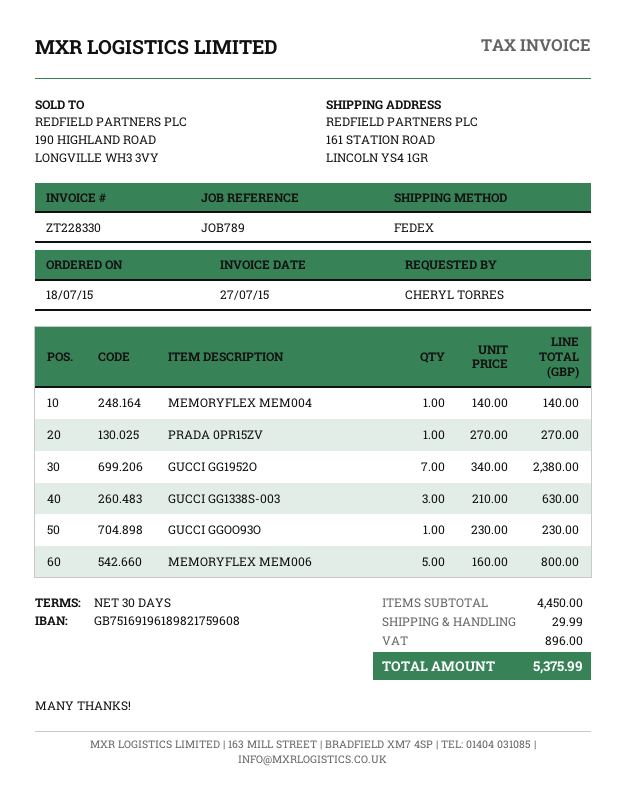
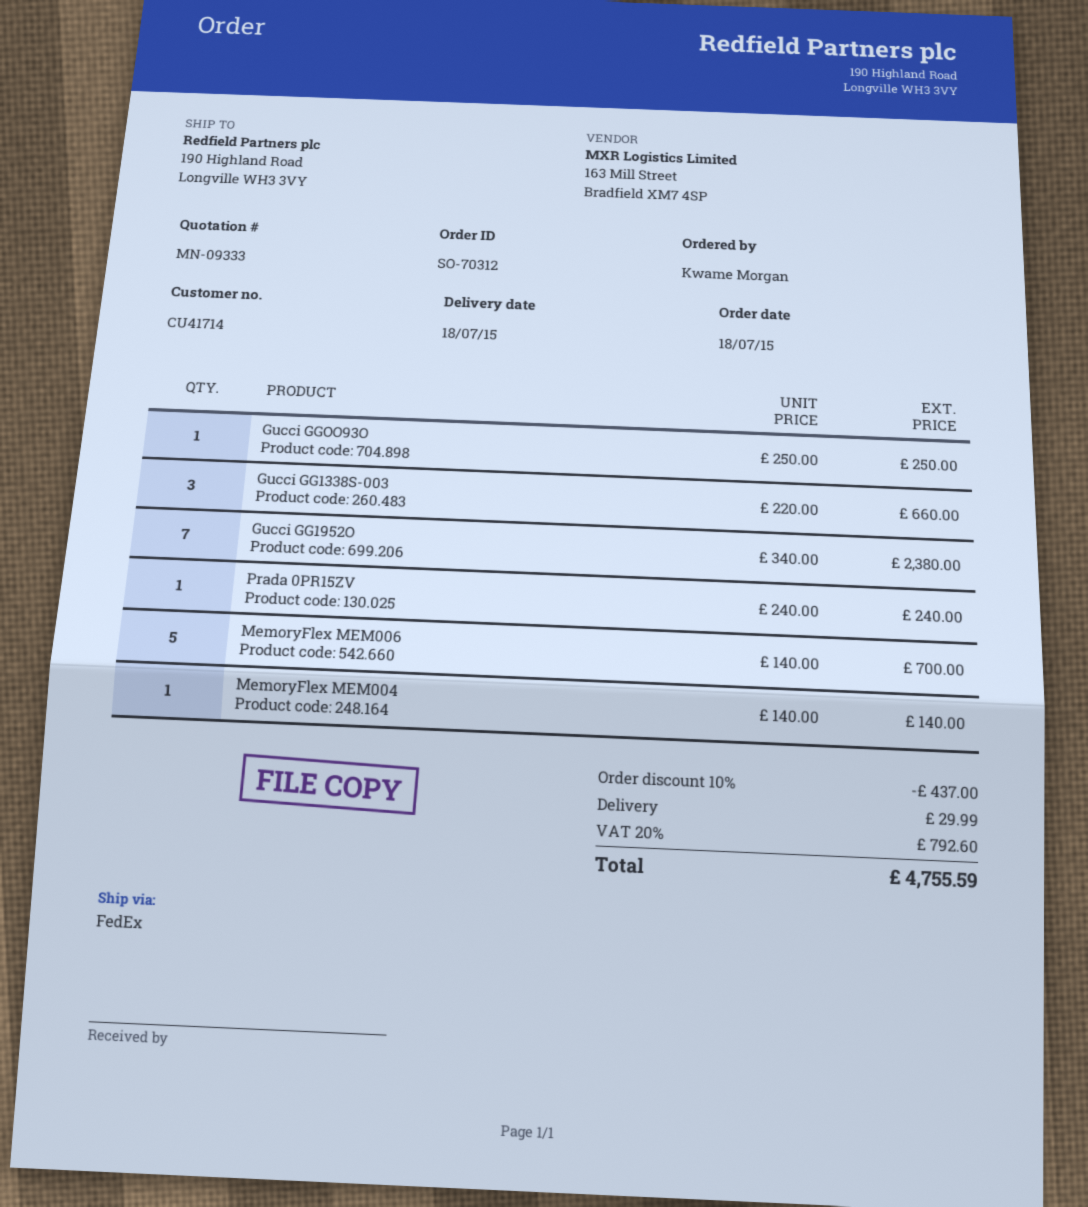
ordered by: CHERYL TORRES -> Kwame Morgan
ship to: 161 STATION ROAD, LINCOLN YS4 1GR -> 190 Highland Road, Longville WH3 3VY
PRADA 0PR15ZV: 1 x 270.00 = 270.00 -> 1 x 240.00 = 240.00
GUCCI GG1338S-003: 3 x 210.00 = 630.00 -> 3 x 220.00 = 660.00
GUCCI GGOO93O: 1 x 230.00 = 230.00 -> 1 x 250.00 = 250.00
MEMORYFLEX MEM006: 5 x 160.00 = 800.00 -> 5 x 140.00 = 700.00
discount: none -> 10% = 437.00
tax: 896.00 -> 792.60
total: 5375.99 -> 4755.59

